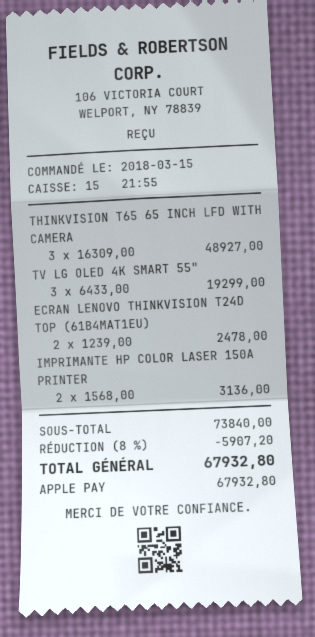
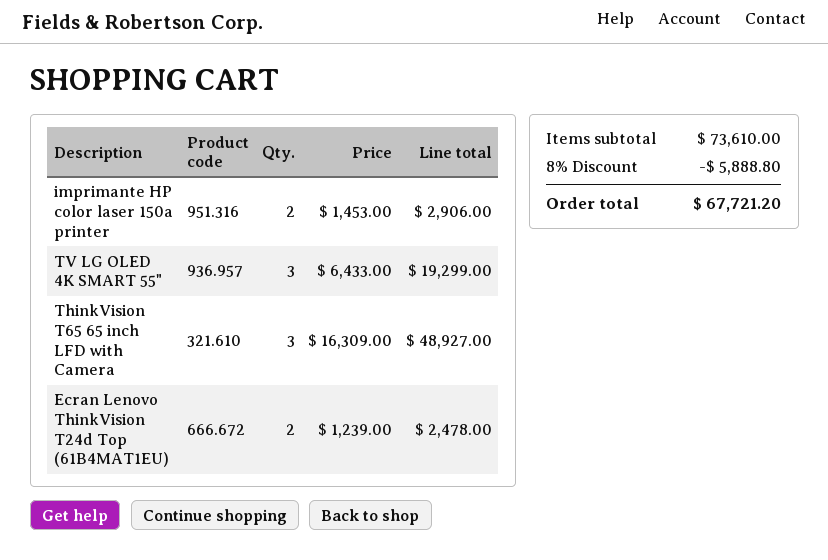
IMPRIMANTE HP COLOR LASER 150A PRINTER: 2 x 1568.00 = 3136.00 -> 2 x 1453.00 = 2906.00
subtotal: 73840.00 -> 73610.00
discount: 8% = 5907.20 -> 8% = 5888.80
total: 67932.80 -> 67721.20

